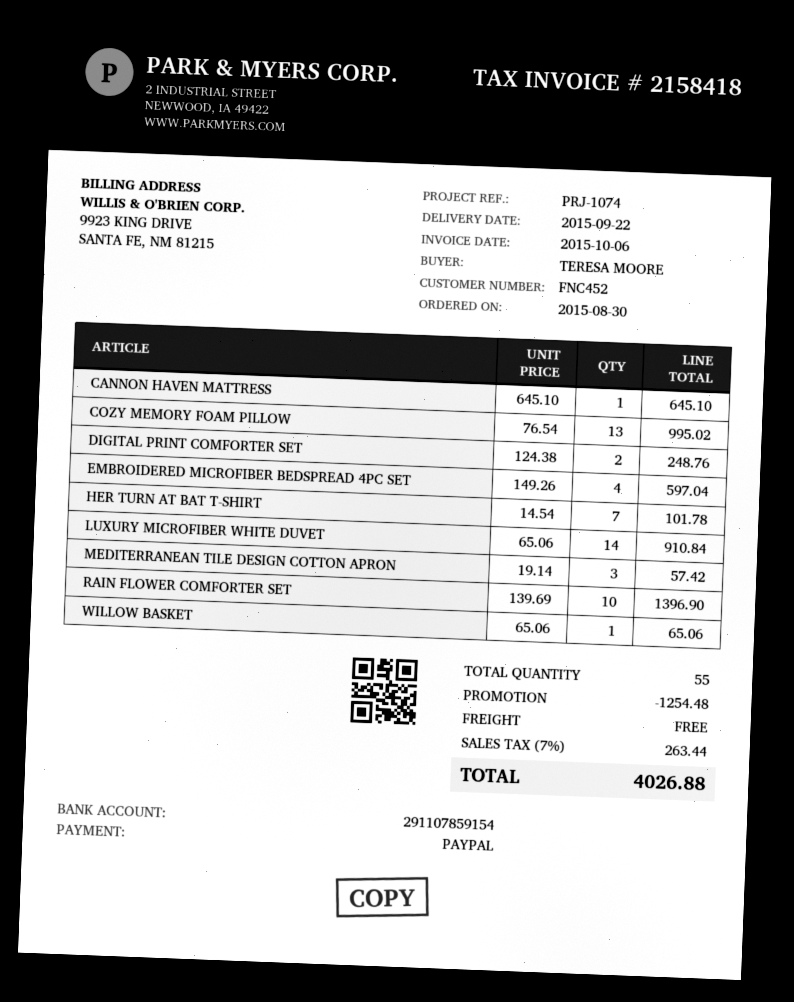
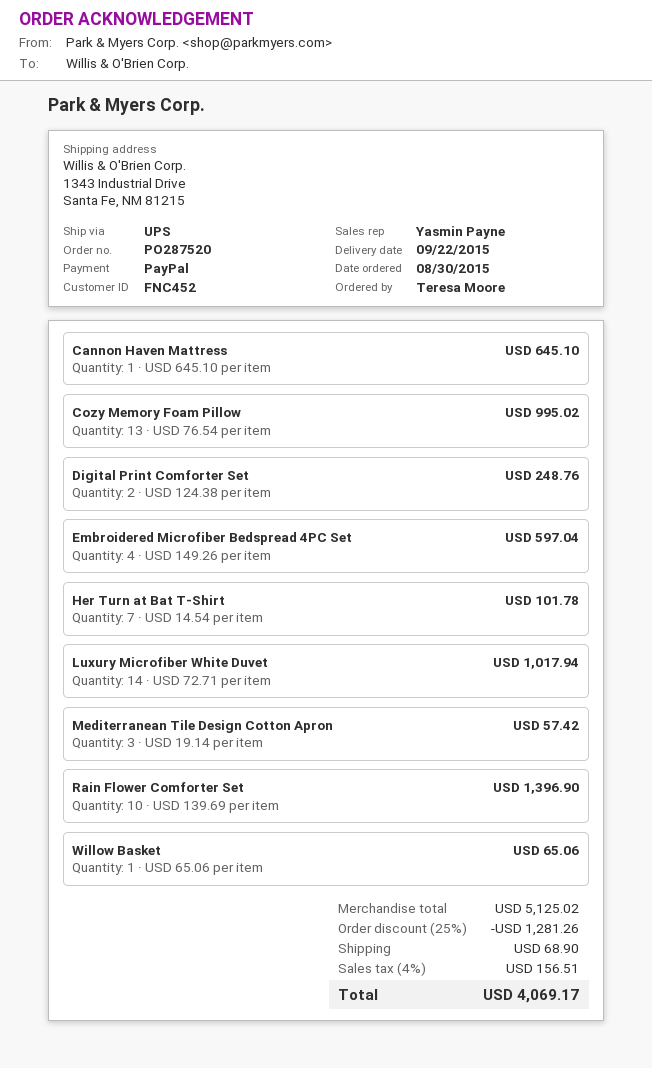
LUXURY MICROFIBER WHITE DUVET: 14 x 65.06 = 910.84 -> 14 x 72.71 = 1017.94
discount: 1254.48 -> 1281.26
shipping: 0.00 -> 68.90
tax: 7% = 263.44 -> 4% = 156.51
total: 4026.88 -> 4069.17

